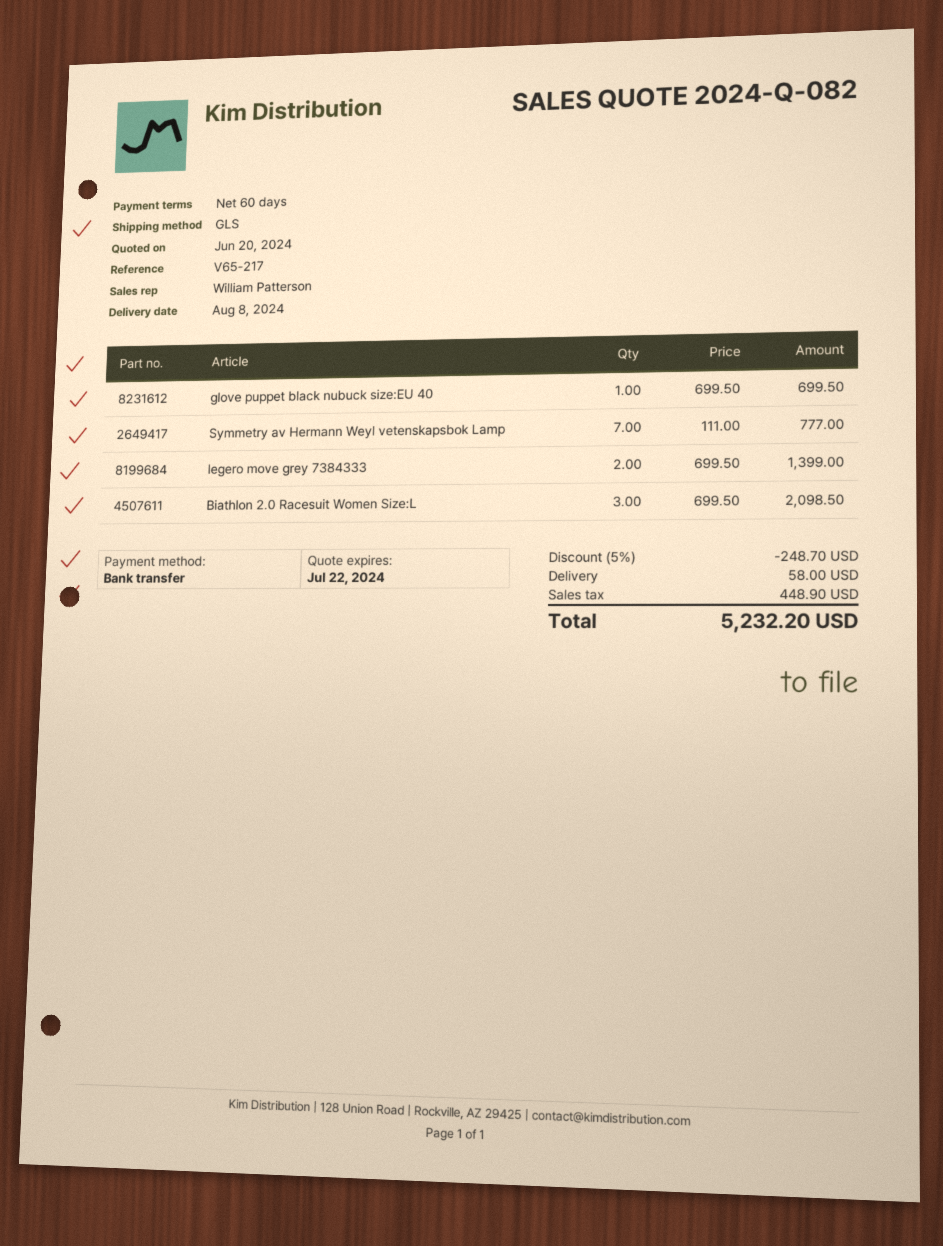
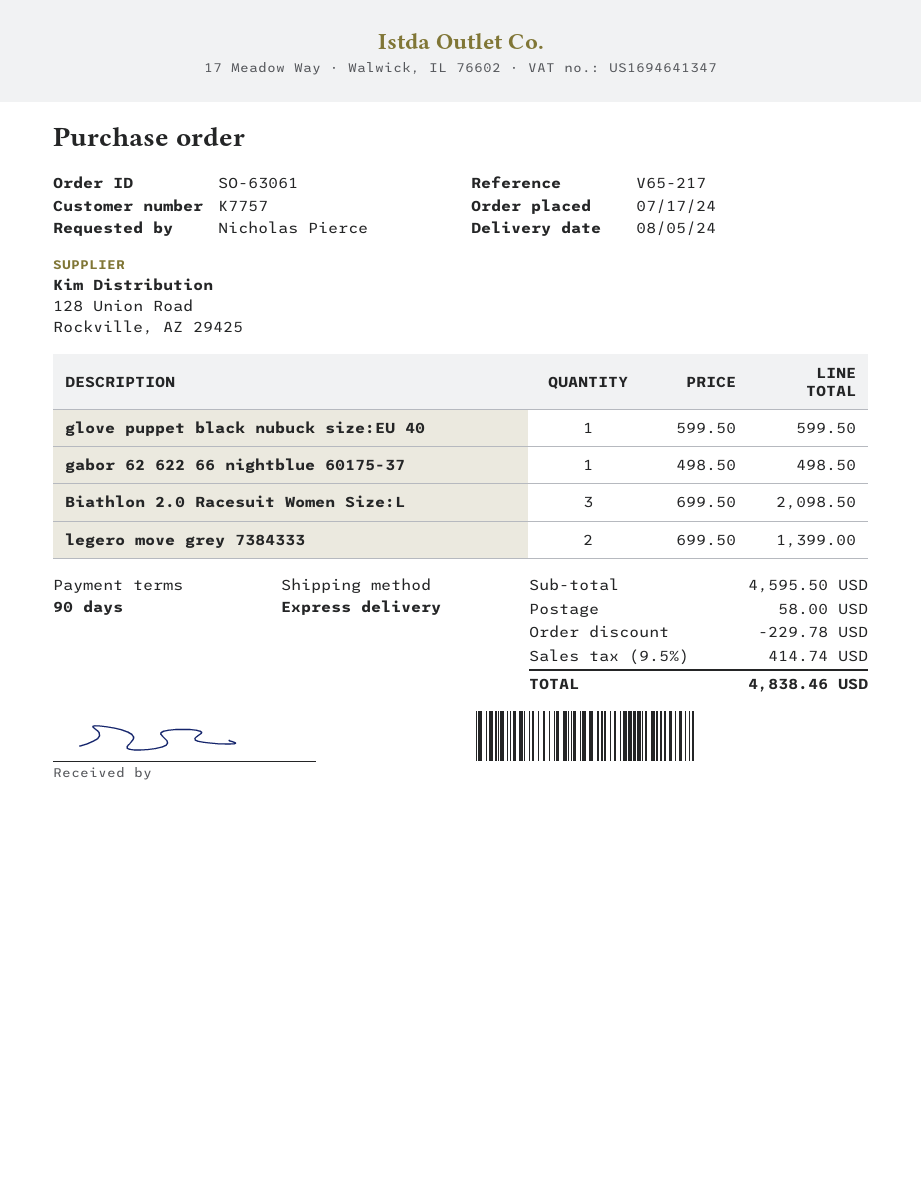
delivery date: 2024-08-08 -> 2024-08-05
payment terms: 60 days -> 90 days
shipping method: GLS -> express
glove puppet black nubuck size:EU 40: 1 x 699.50 = 699.50 -> 1 x 599.50 = 599.50
Symmetry av Hermann Weyl vetenskapsbok Lamp: 7 x 111.00 = 777.00 -> none
gabor 62 622 66 nightblue 60175-37: none -> 1 x 498.50 = 498.50
discount: 248.70 -> 229.78
tax: 448.90 -> 414.74
total: 5232.20 -> 4838.46

